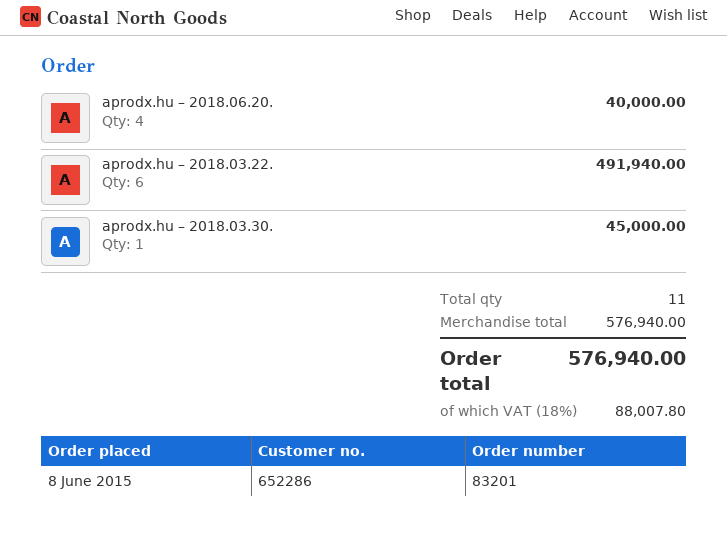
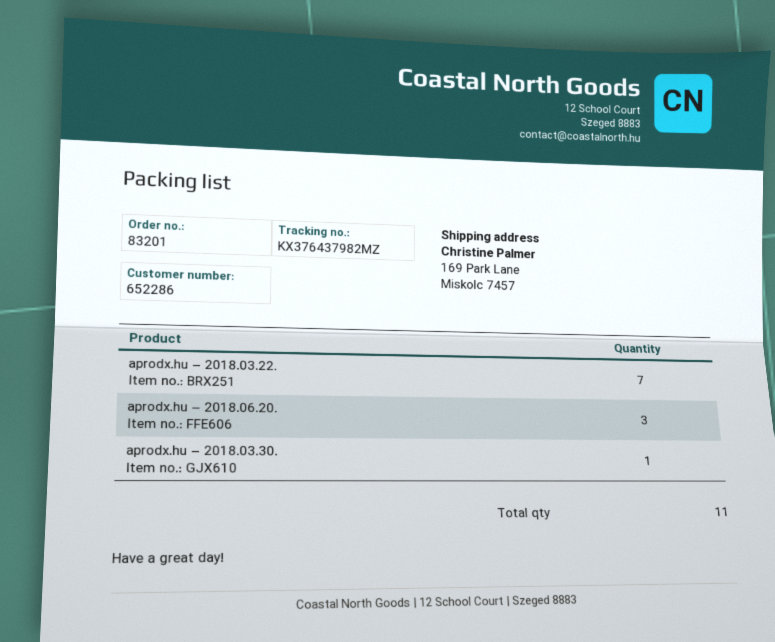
aprodx.hu – 2018.06.20.: 4 -> 3
aprodx.hu – 2018.03.22.: 6 -> 7

